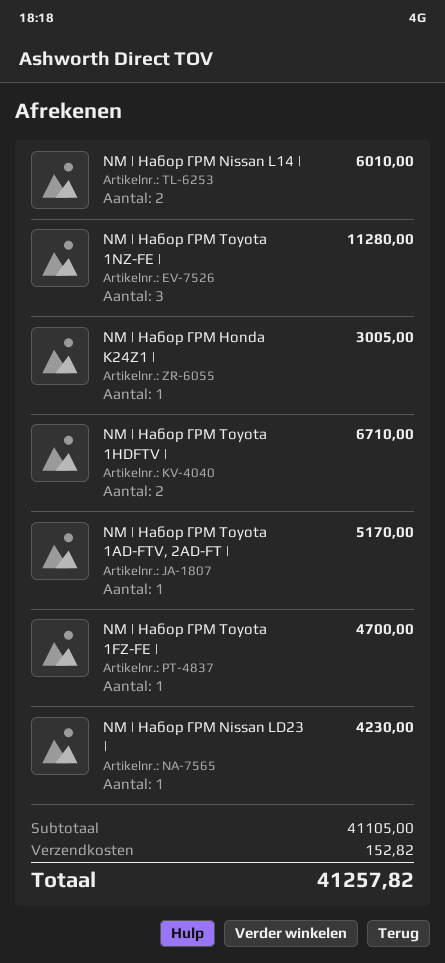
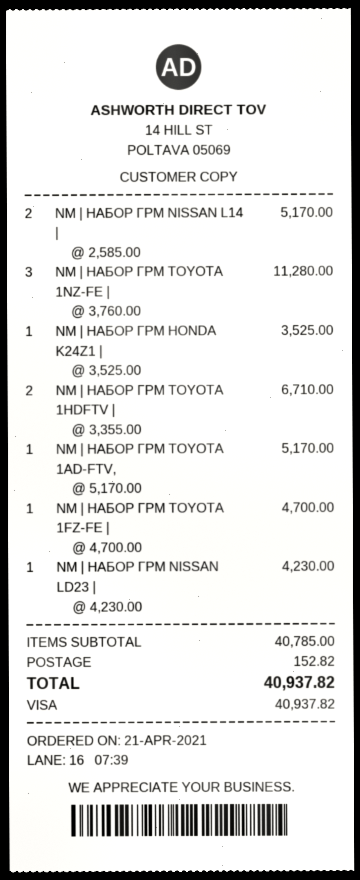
NM | Набор ГРМ Nissan L14 |: 2 for 6010.00 -> 2 for 5170.00
NM | Набор ГРМ Honda K24Z1 |: 1 for 3005.00 -> 1 for 3525.00
subtotal: 41105.00 -> 40785.00
total: 41257.82 -> 40937.82

